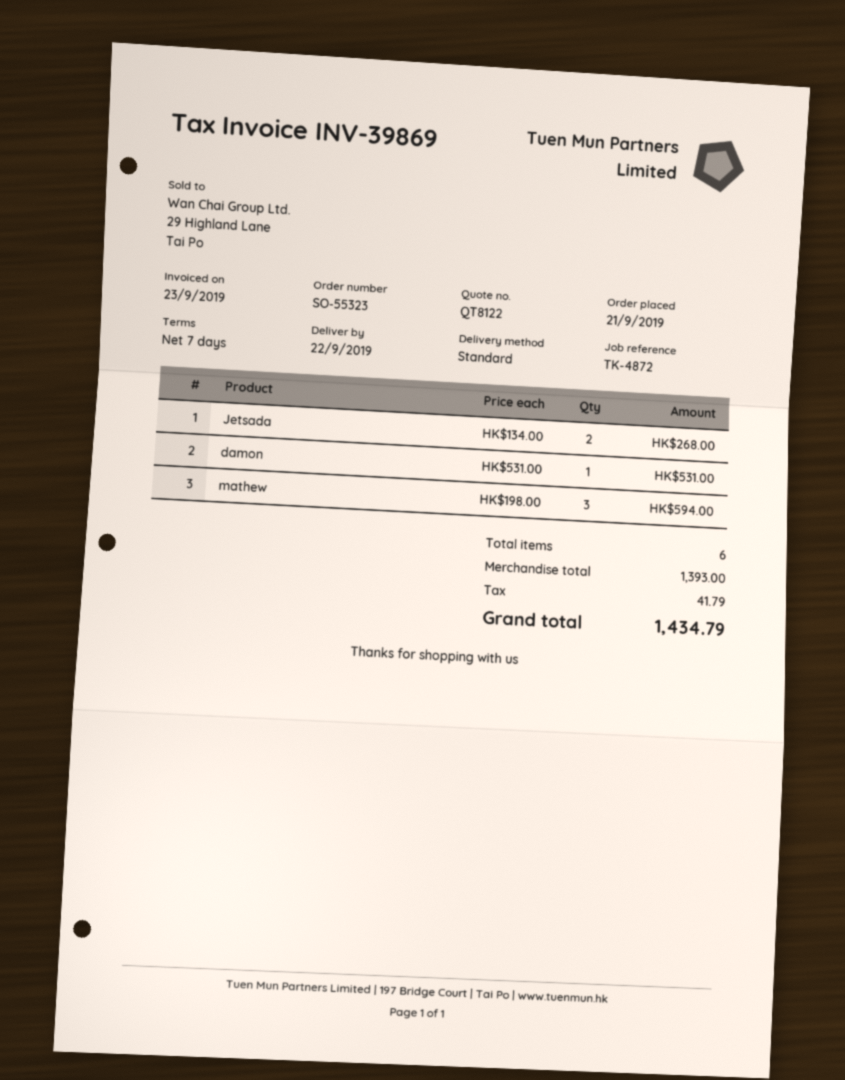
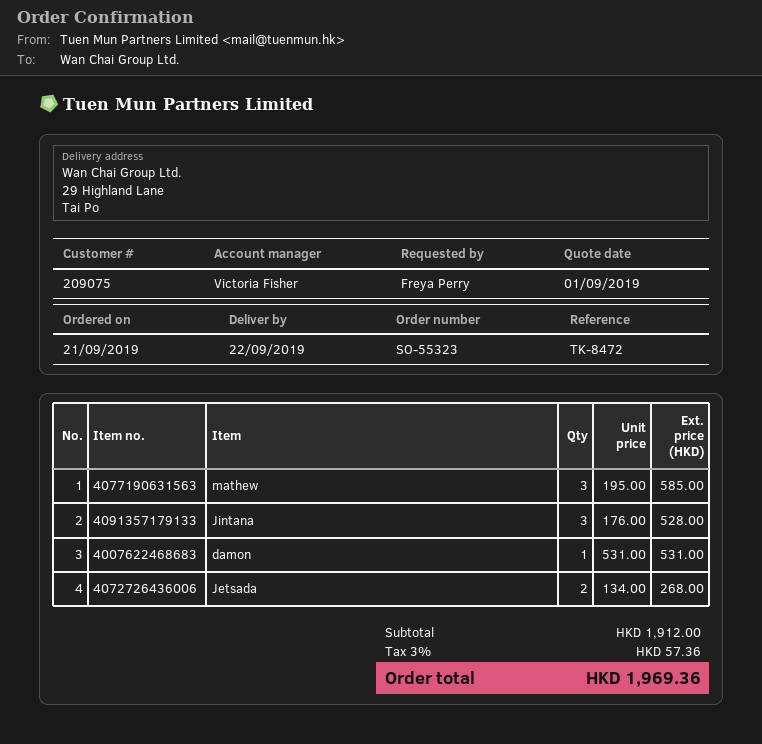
reference: TK-4872 -> TK-8472
mathew: 3 x 198.00 = 594.00 -> 3 x 195.00 = 585.00
Jintana: none -> 3 x 176.00 = 528.00
subtotal: 1393.00 -> 1912.00
tax: 41.79 -> 57.36
total: 1434.79 -> 1969.36

